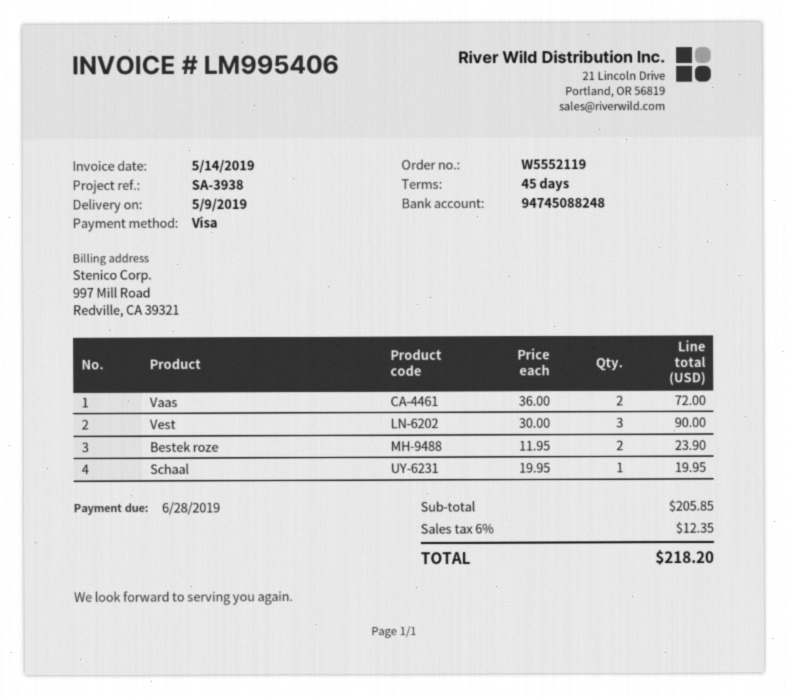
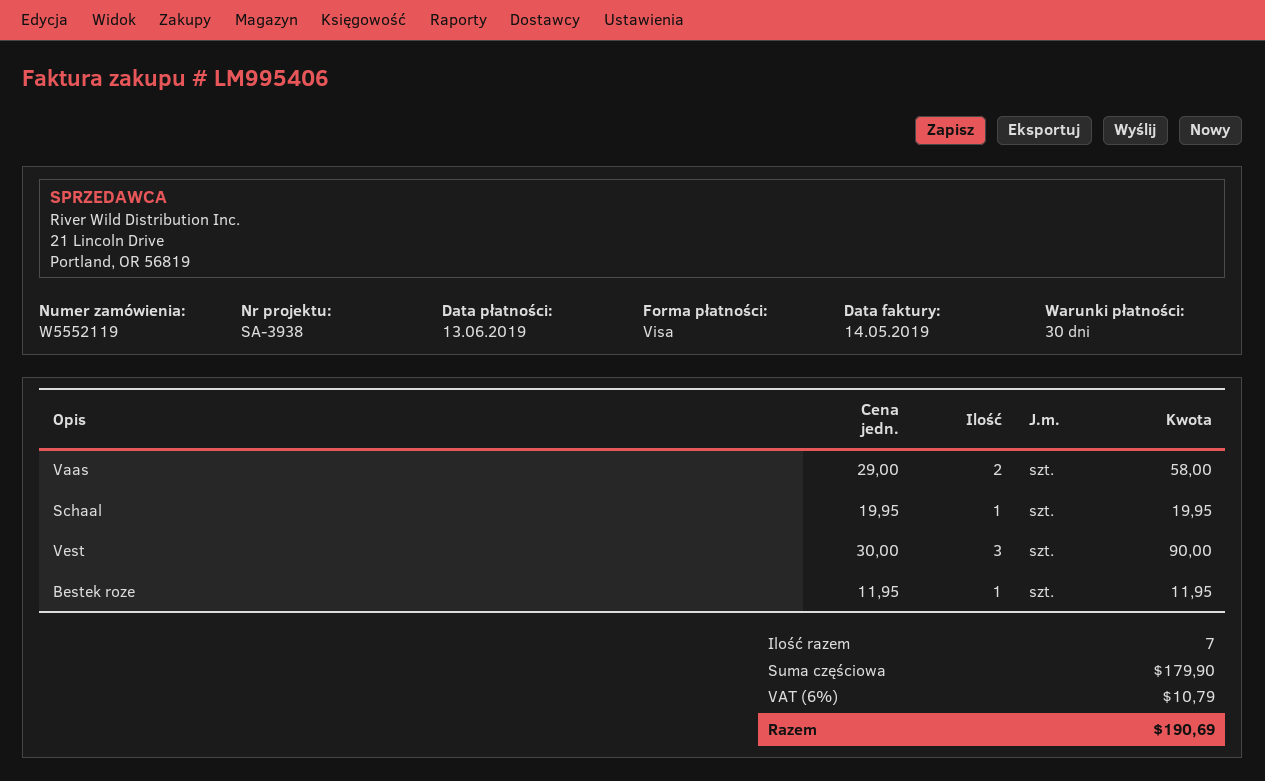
payment terms: 45 days -> 30 days
due date: 2019-06-28 -> 2019-06-13
Vaas: 2 x 36.00 = 72.00 -> 2 x 29.00 = 58.00
Bestek roze: 2 x 11.95 = 23.90 -> 1 x 11.95 = 11.95
subtotal: 205.85 -> 179.90
tax: 6% = 12.35 -> 6% = 10.79
total: 218.20 -> 190.69

